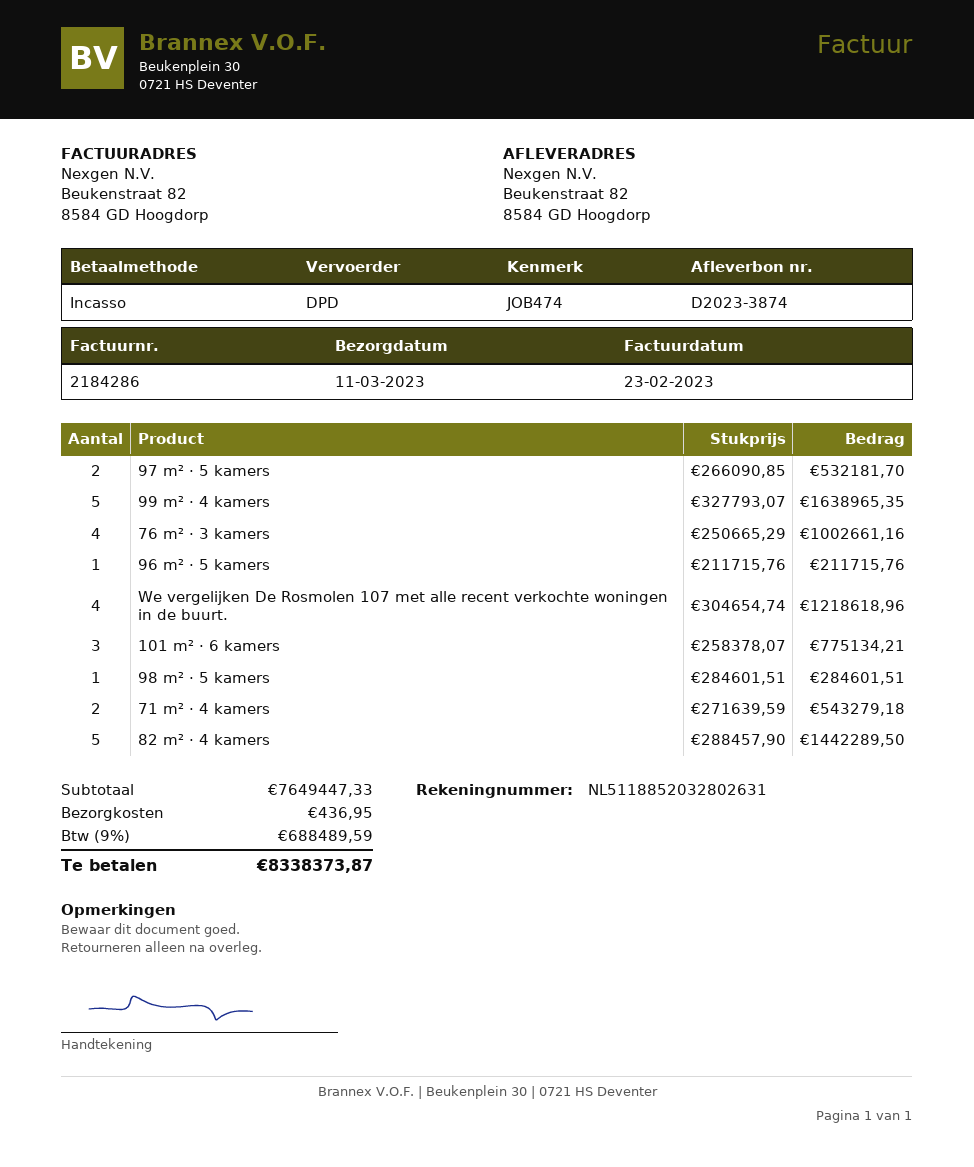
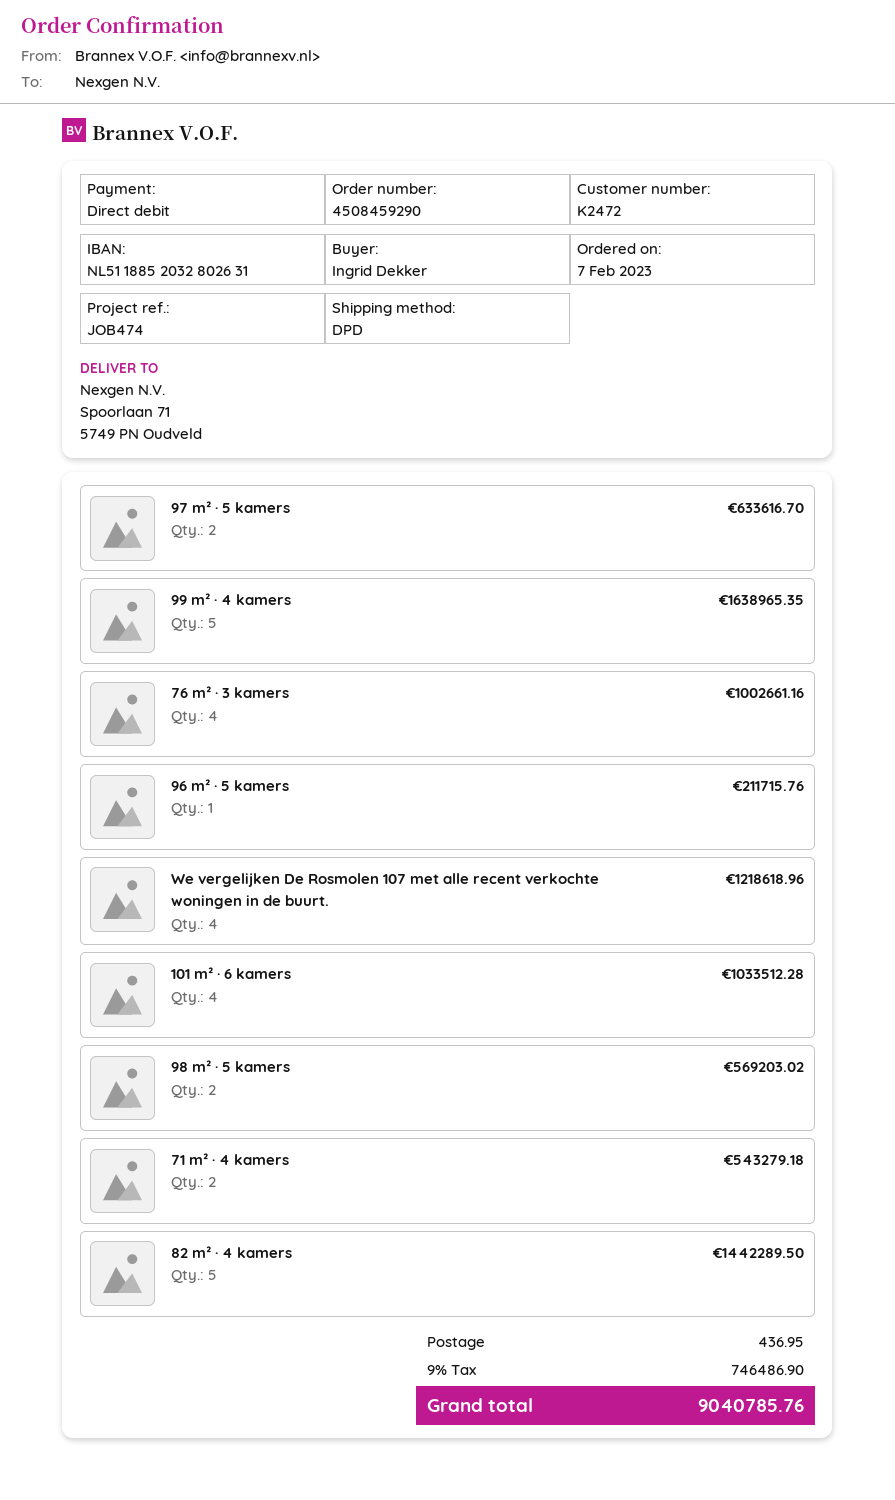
ship to: Beukenstraat 82, 8584 GD Hoogdorp -> Spoorlaan 71, 5749 PN Oudveld
97 m² · 5 kamers: 2 for 532181.70 -> 2 for 633616.70
101 m² · 6 kamers: 3 for 775134.21 -> 4 for 1033512.28
98 m² · 5 kamers: 1 for 284601.51 -> 2 for 569203.02
tax: 9% = 688489.59 -> 9% = 746486.90
total: 8338373.87 -> 9040785.76

